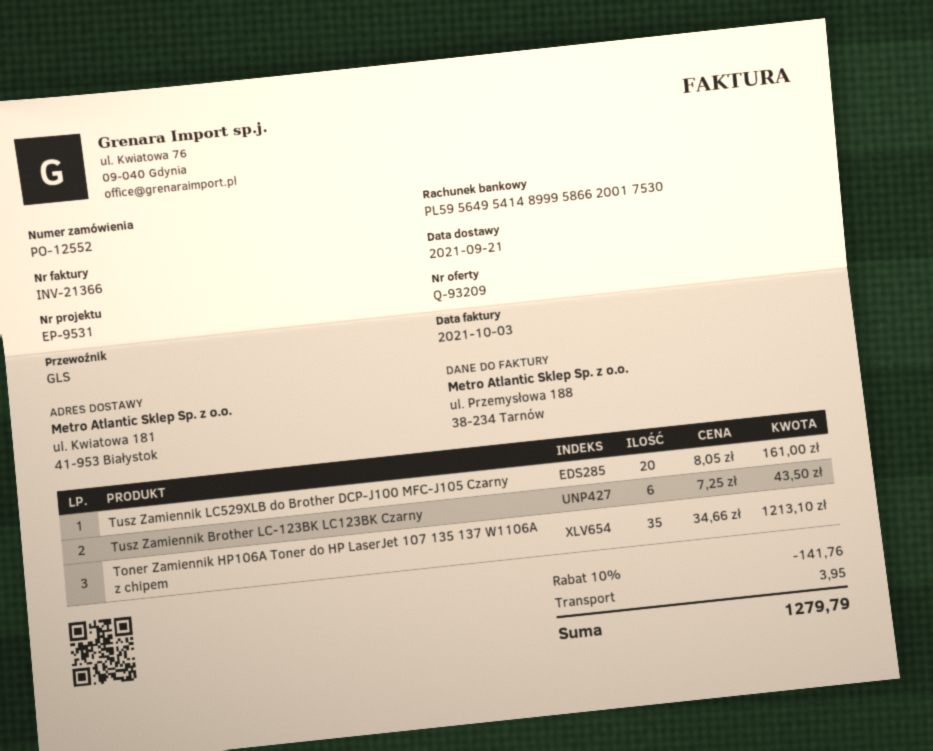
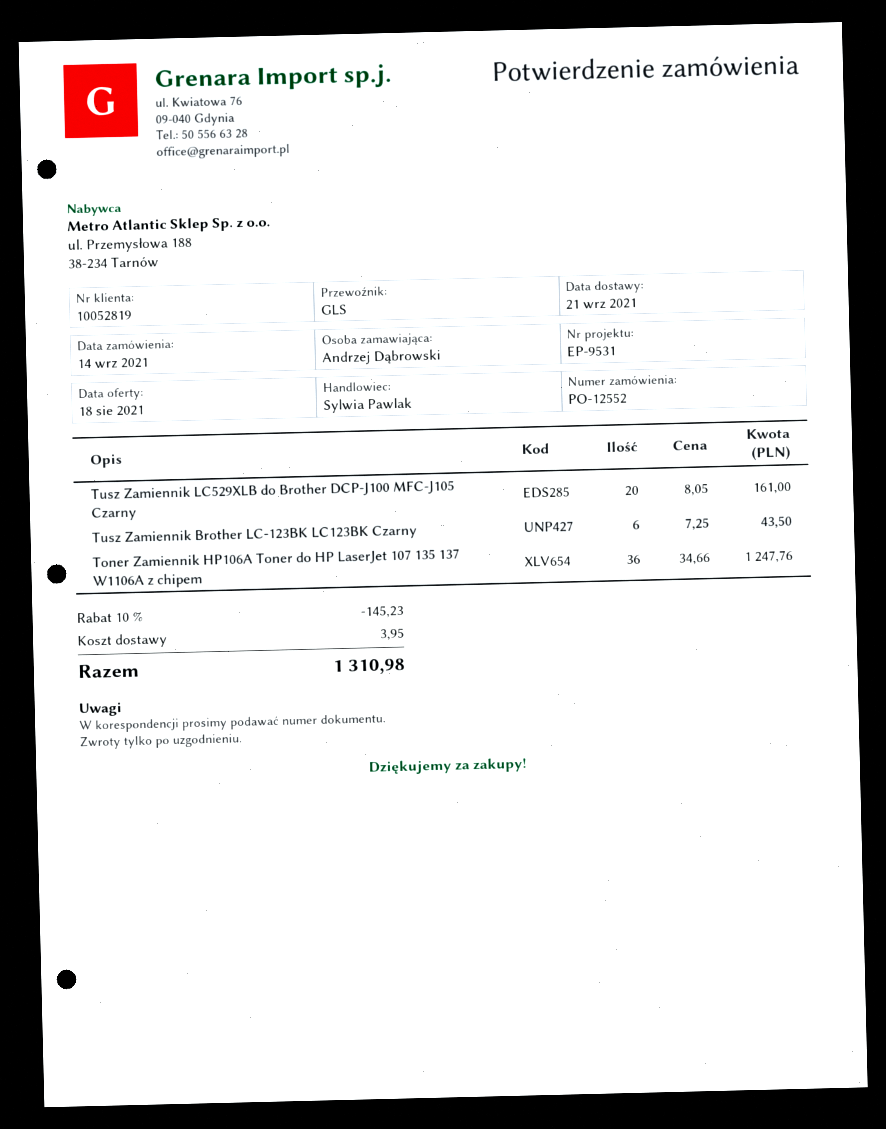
Toner Zamiennik HP106A Toner do HP LaserJet 107 135 137 W1106A z chipem: 35 x 34.66 = 1213.10 -> 36 x 34.66 = 1247.76
discount: 10% = 141.76 -> 10% = 145.23
total: 1279.79 -> 1310.98

